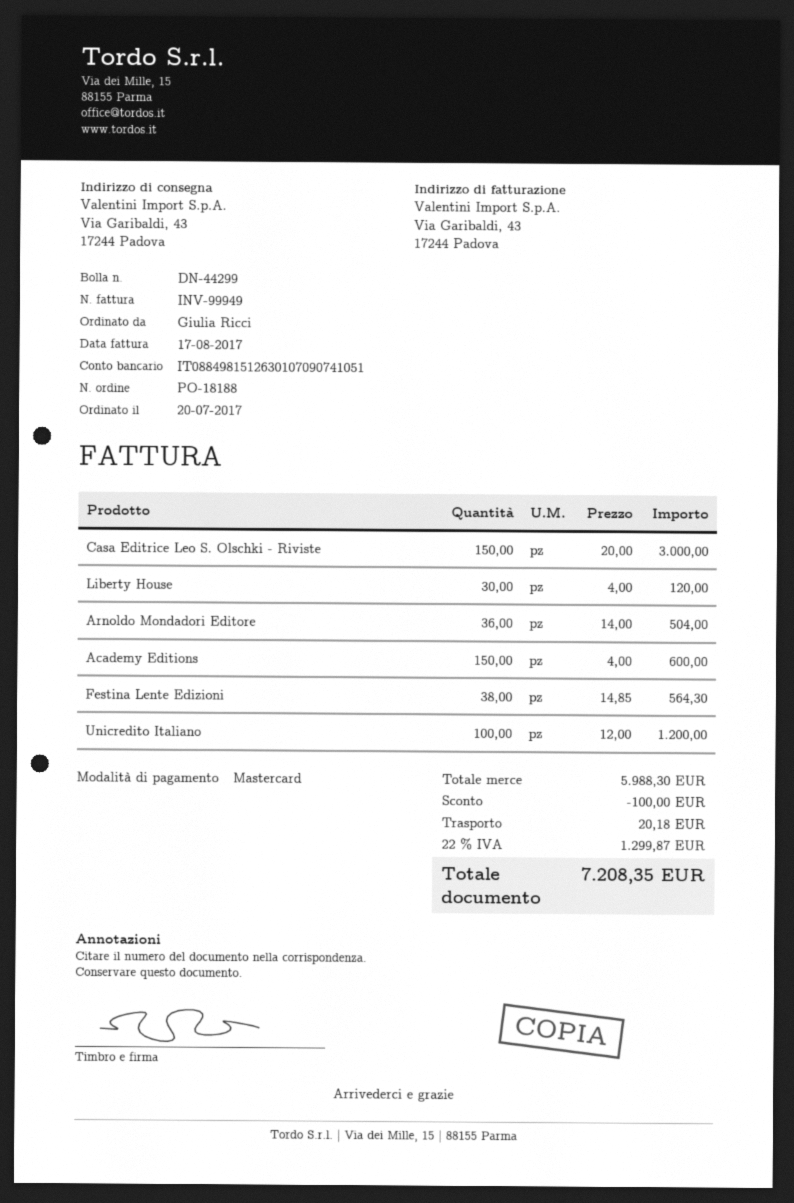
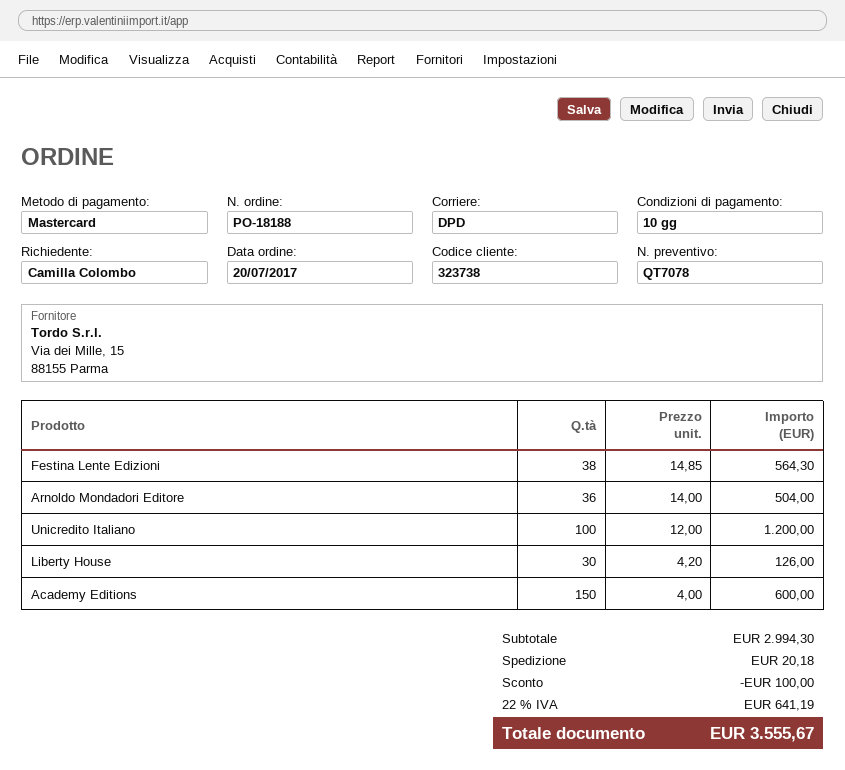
ordered by: Giulia Ricci -> Camilla Colombo
Casa Editrice Leo S. Olschki - Riviste: 150 x 20.00 = 3000.00 -> none
Liberty House: 30 x 4.00 = 120.00 -> 30 x 4.20 = 126.00
subtotal: 5988.30 -> 2994.30
tax: 22% = 1299.87 -> 22% = 641.19
total: 7208.35 -> 3555.67

